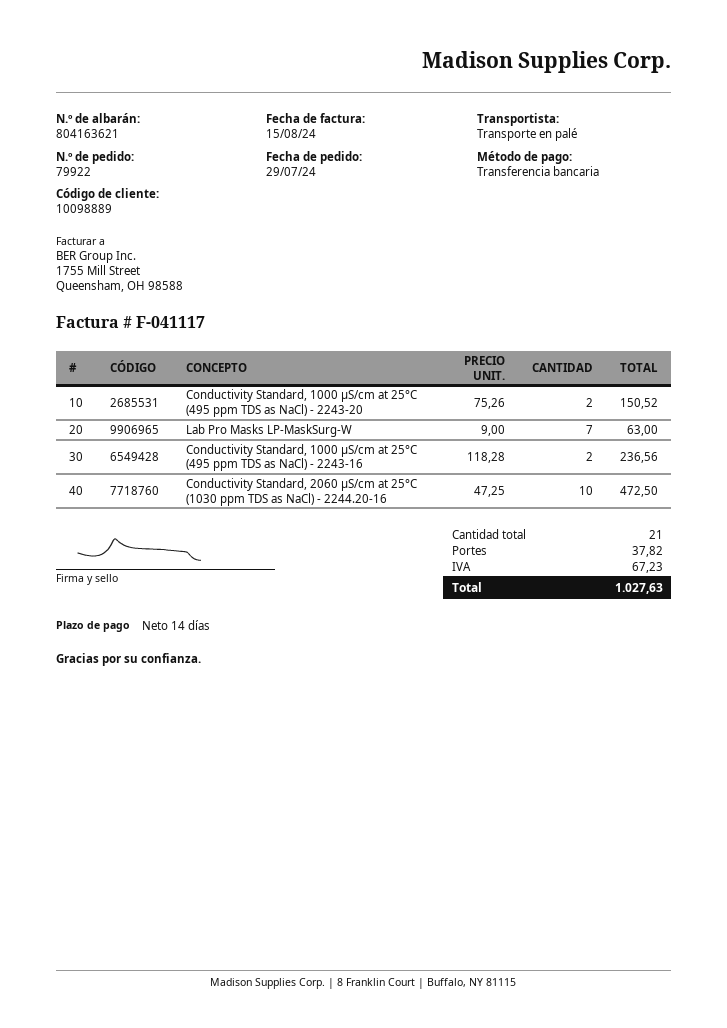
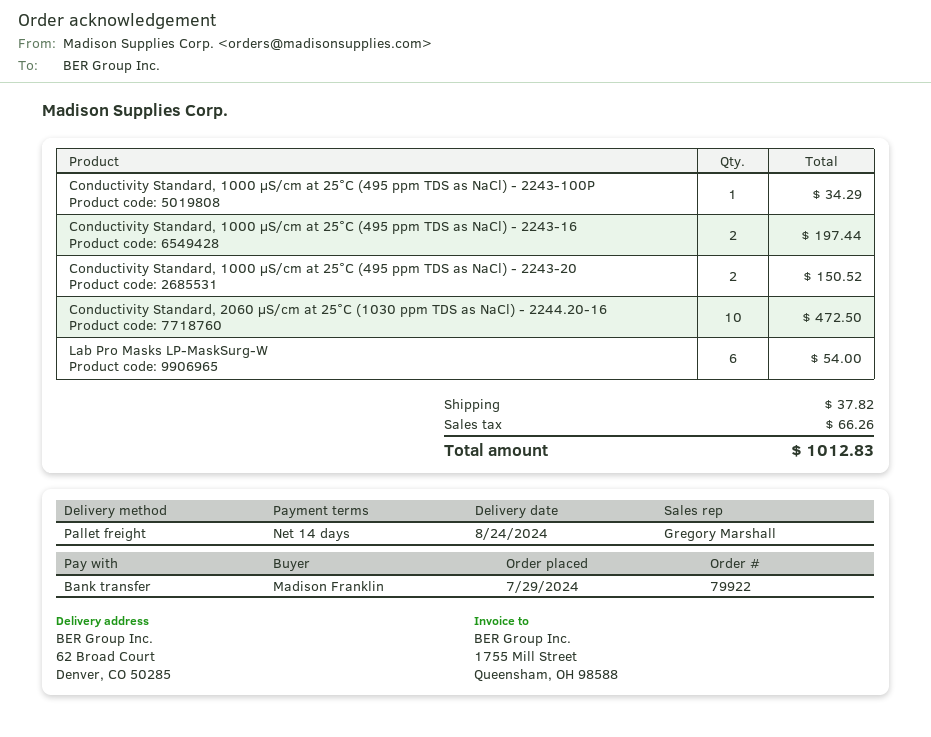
Lab Pro Masks LP-MaskSurg-W: 7 for 63.00 -> 6 for 54.00
Conductivity Standard, 1000 µS/cm at 25°C (495 ppm TDS as NaCl) - 2243-16: 2 for 236.56 -> 2 for 197.44
Conductivity Standard, 1000 µS/cm at 25°C (495 ppm TDS as NaCl) - 2243-100P: none -> 1 for 34.29
tax: 67.23 -> 66.26
total: 1027.63 -> 1012.83

